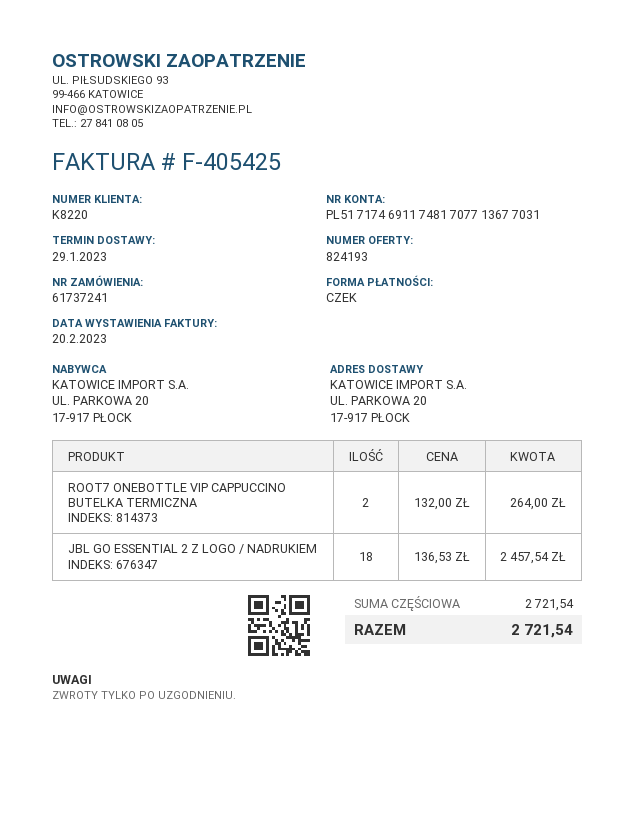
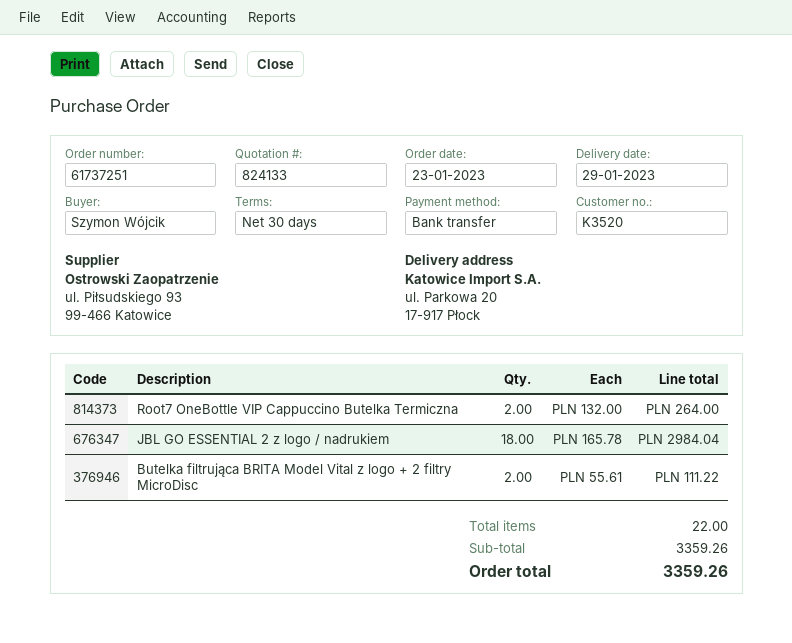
quote number: 824193 -> 824133
order number: 61737241 -> 61737251
customer number: K8220 -> K3520
payment method: cheque -> bank transfer
JBL GO ESSENTIAL 2 Z LOGO / NADRUKIEM: 18 x 136.53 = 2457.54 -> 18 x 165.78 = 2984.04
Butelka filtrująca BRITA Model Vital z logo + 2 filtry MicroDisc: none -> 2 x 55.61 = 111.22
subtotal: 2721.54 -> 3359.26
total: 2721.54 -> 3359.26

